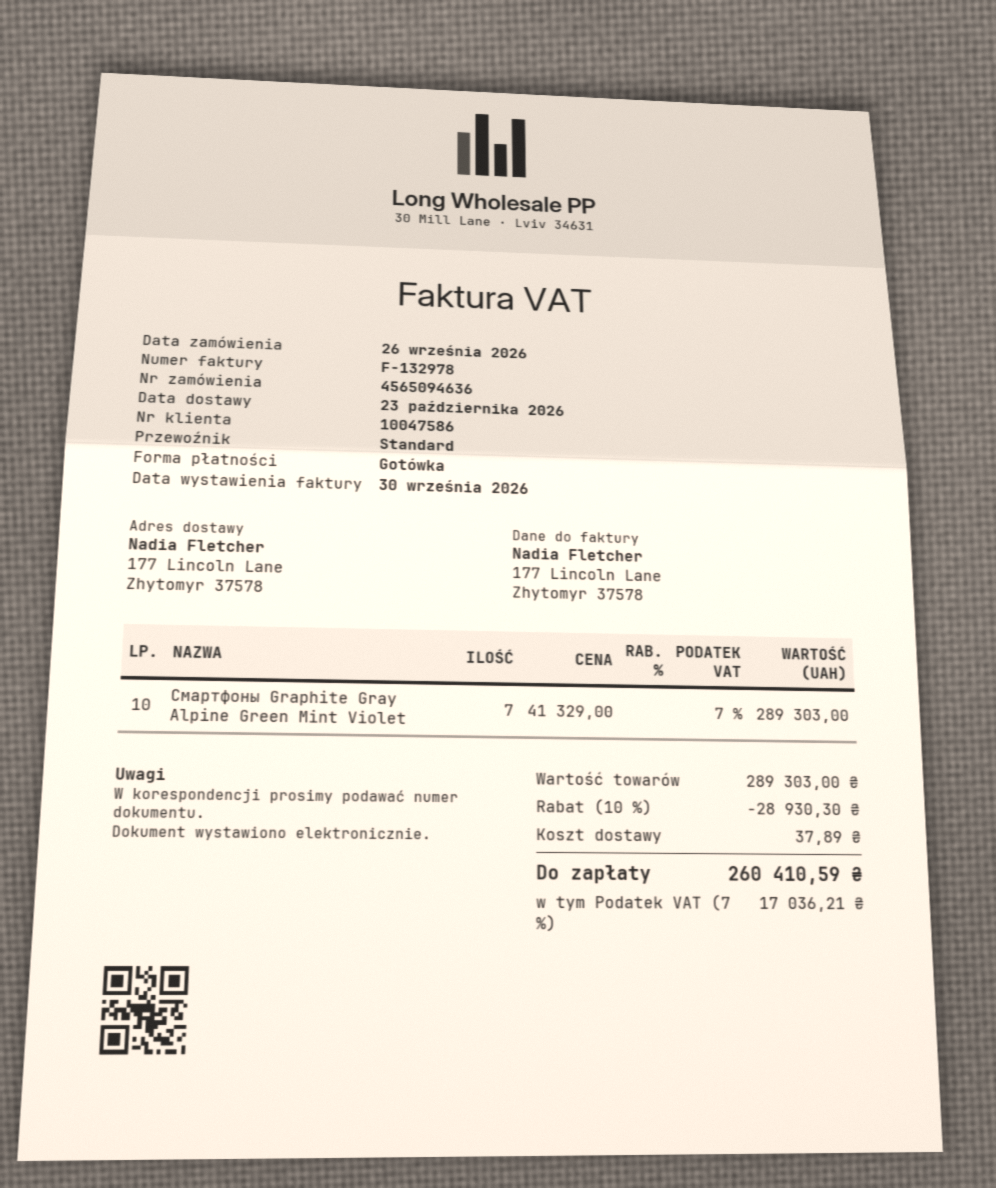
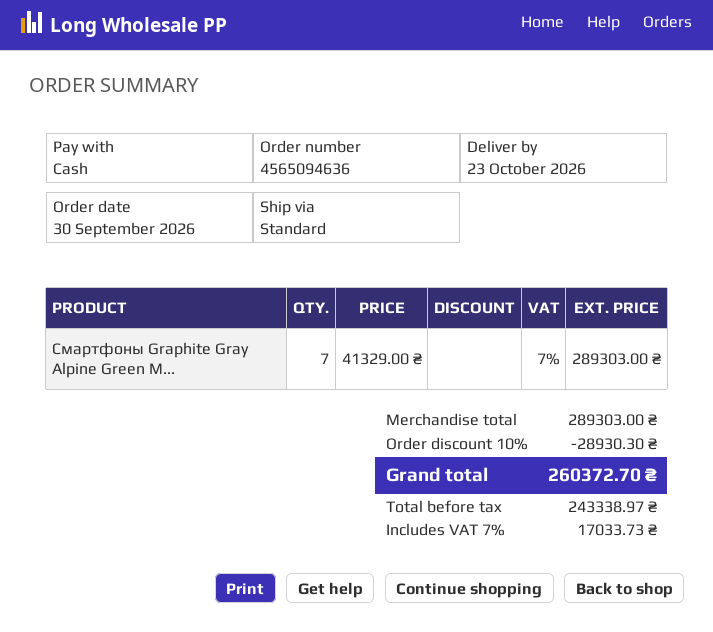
order date: 2026-09-26 -> 2026-09-30
shipping: 37.89 -> none
tax: 7% = 17036.21 -> 7% = 17033.73
total: 260410.59 -> 260372.70

